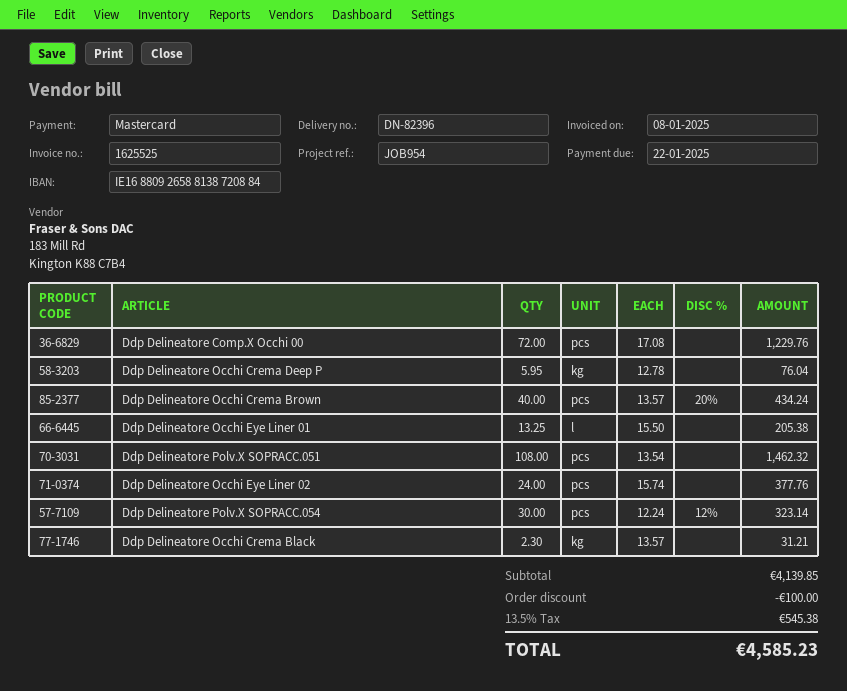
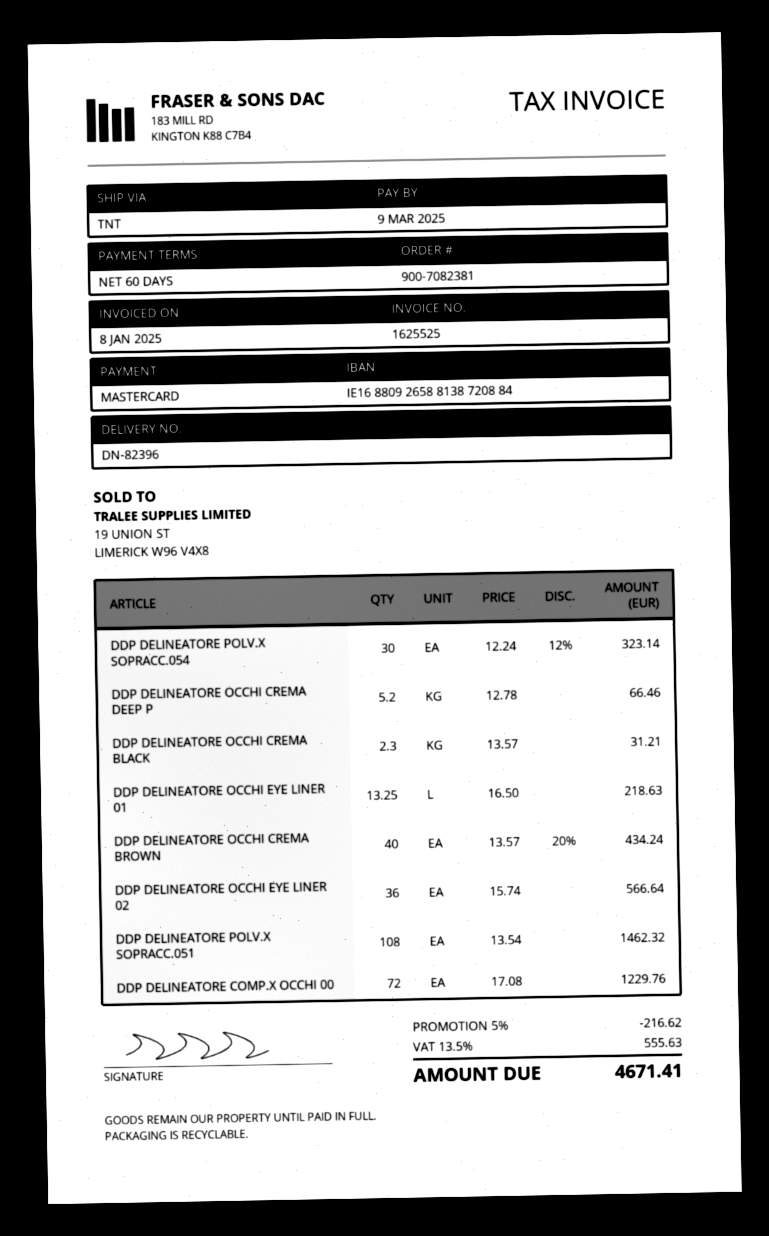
due date: 2025-01-22 -> 2025-03-09
Ddp Delineatore Occhi Crema Deep P: 5.95 x 12.78 = 76.04 -> 5.2 x 12.78 = 66.46
Ddp Delineatore Occhi Eye Liner 01: 13.25 x 15.50 = 205.38 -> 13.25 x 16.50 = 218.63
Ddp Delineatore Occhi Eye Liner 02: 24 x 15.74 = 377.76 -> 36 x 15.74 = 566.64
discount: 100.00 -> 216.62
tax: 13.5% = 545.38 -> 13.5% = 555.63
total: 4585.23 -> 4671.41

